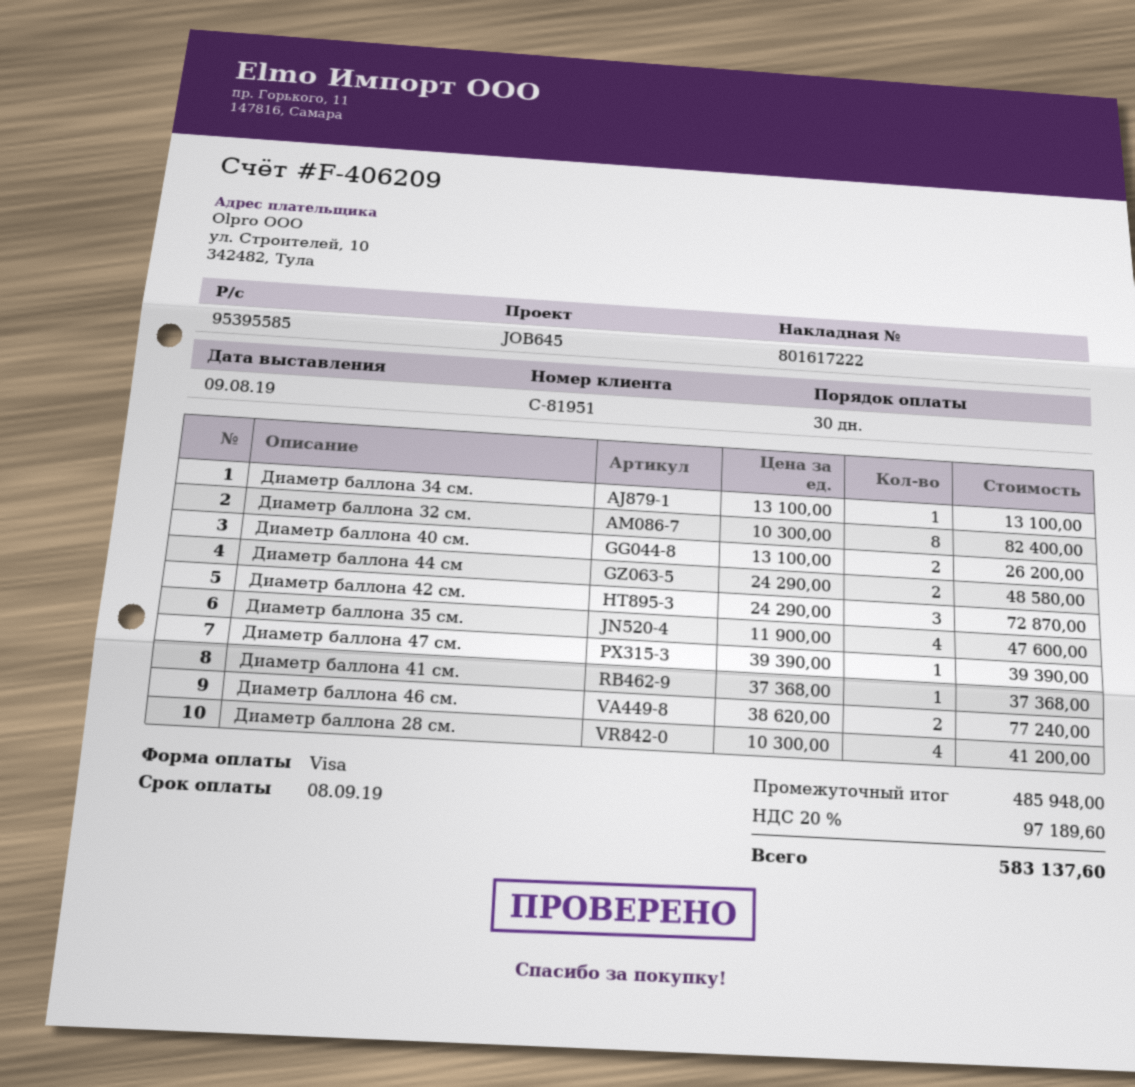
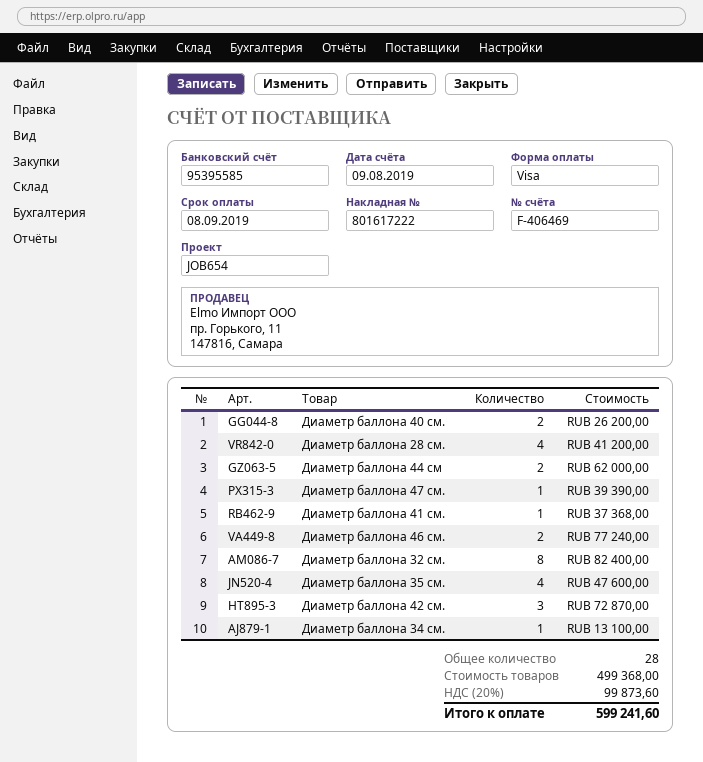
invoice number: F-406209 -> F-406469
reference: JOB645 -> JOB654
Диаметр баллона 44 см: 2 for 48580.00 -> 2 for 62000.00
subtotal: 485948.00 -> 499368.00
tax: 20% = 97189.60 -> 20% = 99873.60
total: 583137.60 -> 599241.60

